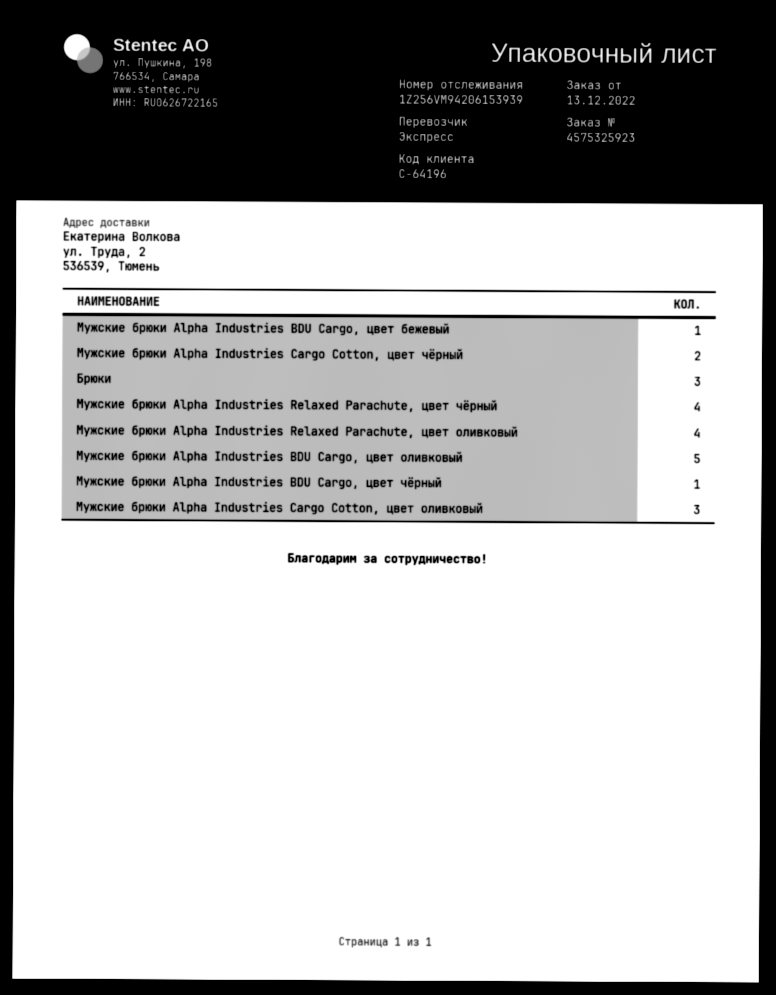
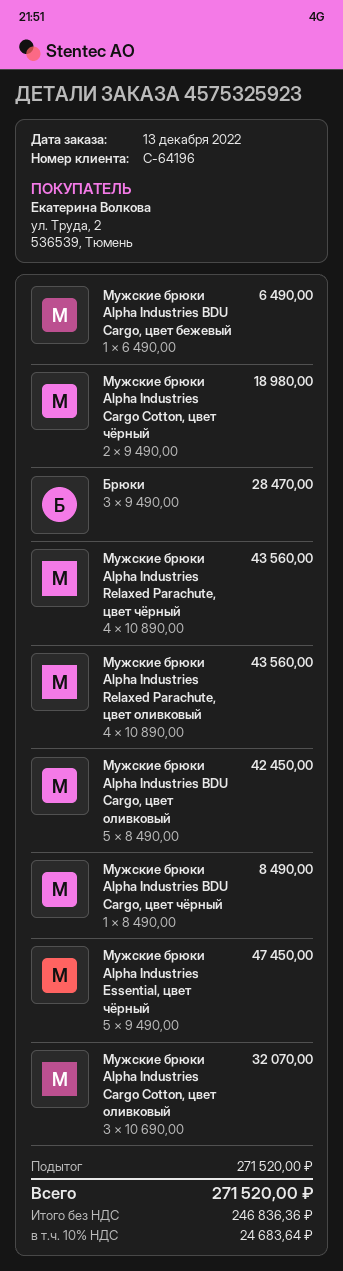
Мужские брюки Alpha Industries Essential, цвет чёрный: none -> 5

